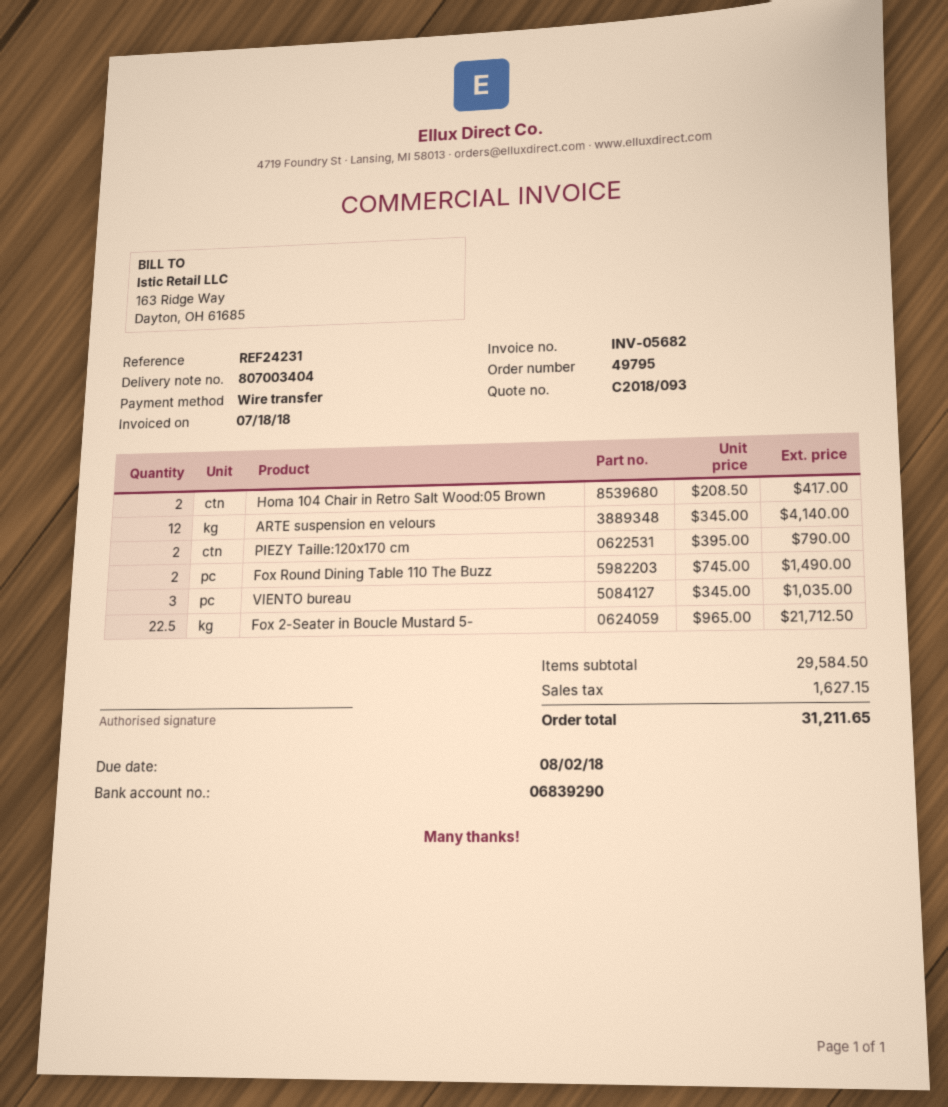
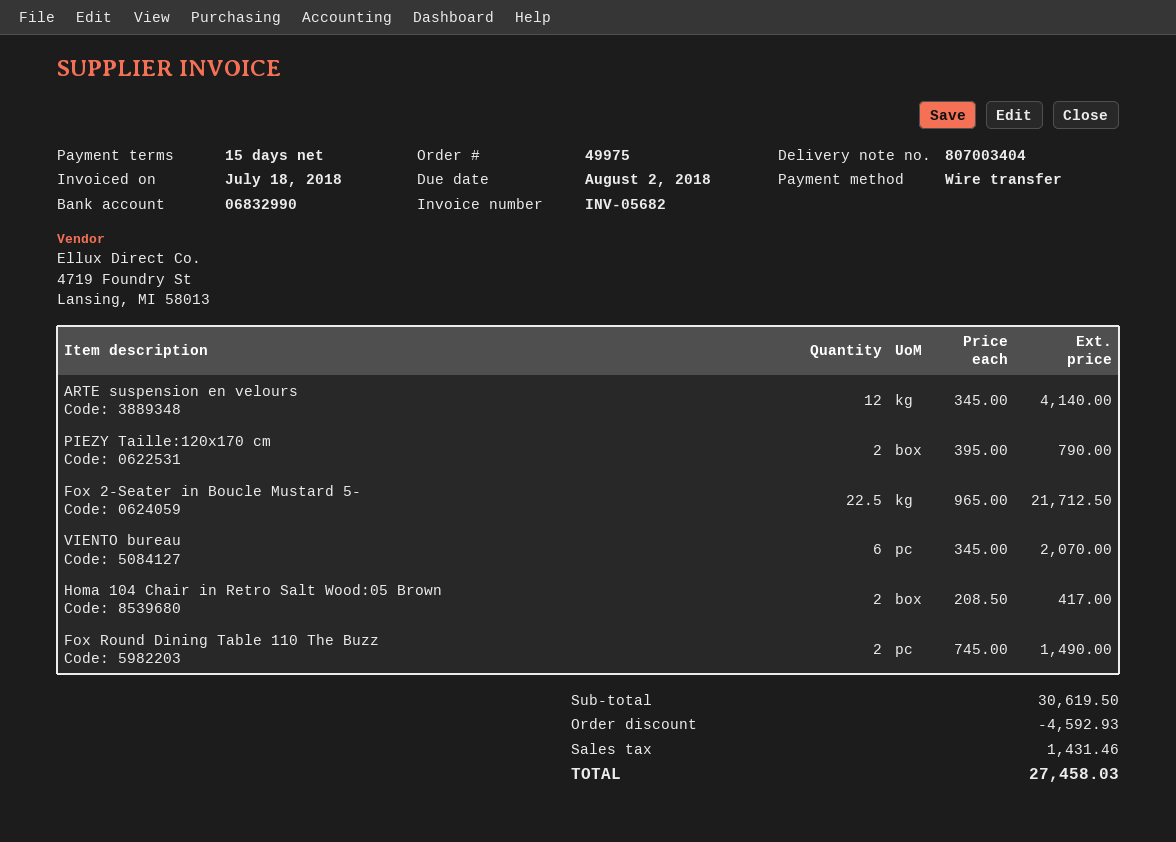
order number: 49795 -> 49975
bank account: 06839290 -> 06832990
VIENTO bureau: 3 x 345.00 = 1035.00 -> 6 x 345.00 = 2070.00
subtotal: 29584.50 -> 30619.50
discount: none -> 4592.93
tax: 1627.15 -> 1431.46
total: 31211.65 -> 27458.03

